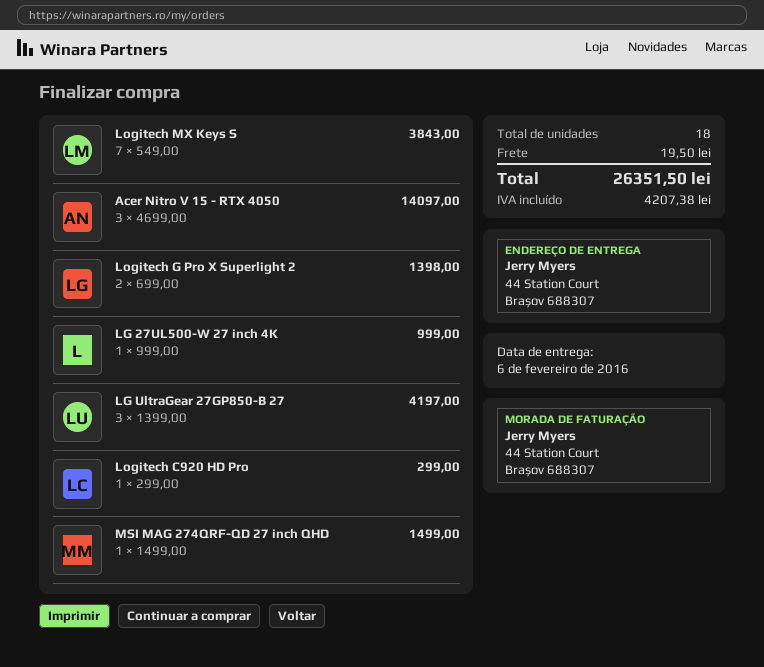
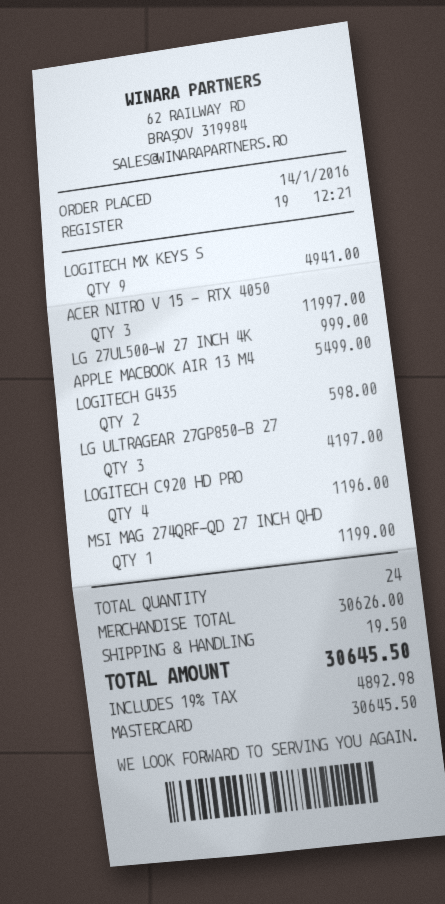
Logitech MX Keys S: 7 for 3843.00 -> 9 for 4941.00
Acer Nitro V 15 - RTX 4050: 3 for 14097.00 -> 3 for 11997.00
Logitech G Pro X Superlight 2: 2 for 1398.00 -> none
Logitech C920 HD Pro: 1 for 299.00 -> 4 for 1196.00
MSI MAG 274QRF-QD 27 inch QHD: 1 for 1499.00 -> 1 for 1199.00
APPLE MACBOOK AIR 13 M4: none -> 1 for 5499.00
LOGITECH G435: none -> 2 for 598.00
total quantity: 18 -> 24
tax: 4207.38 -> 4892.98
total: 26351.50 -> 30645.50

